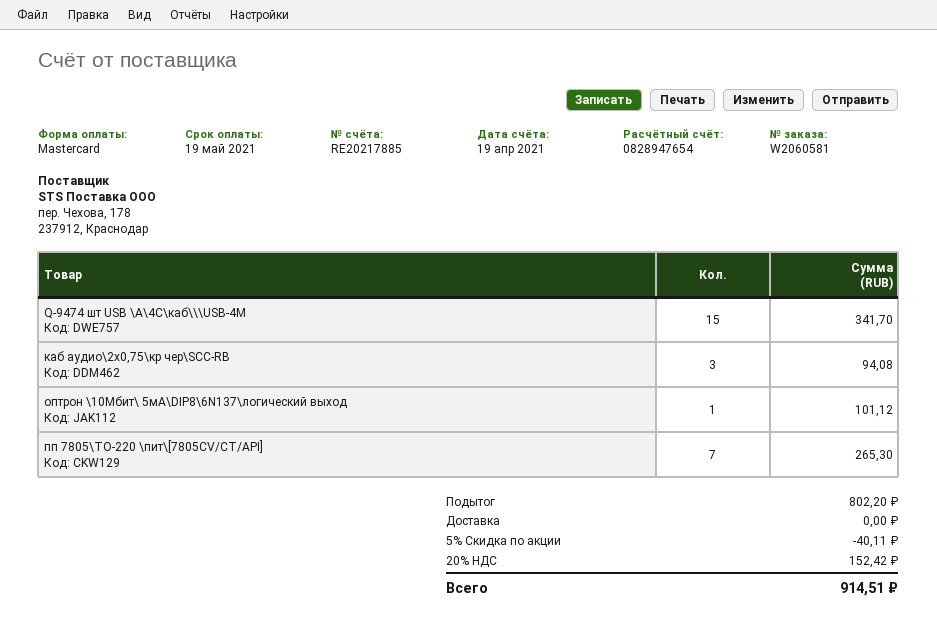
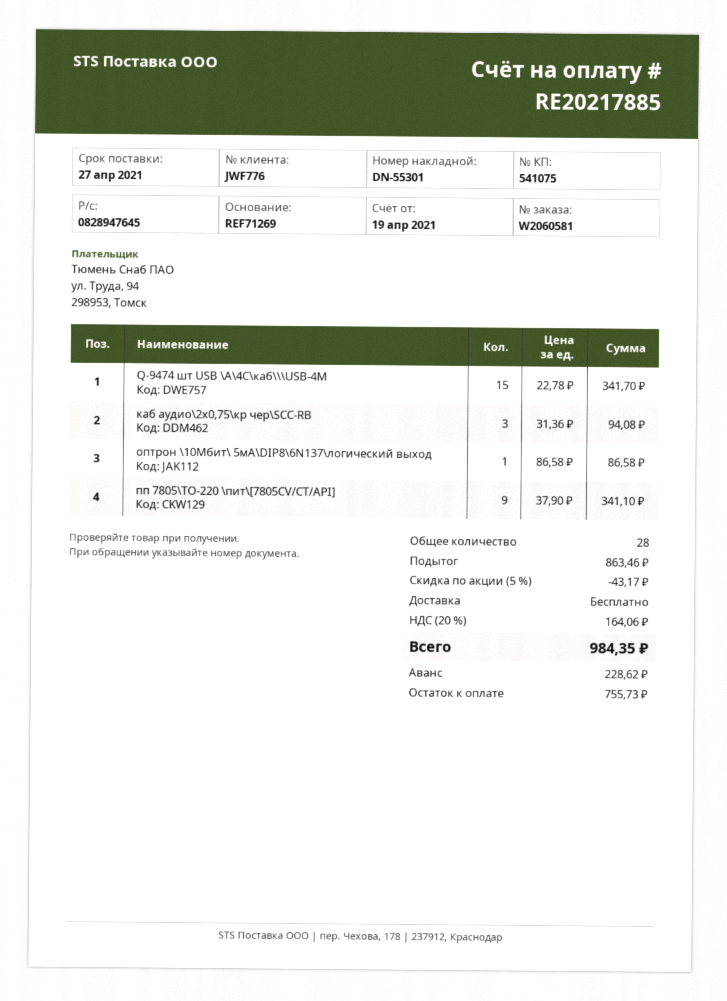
bank account: 0828947654 -> 0828947645
оптрон \10Мбит\ 5мА\DIP8\6N137\логический выход: 1 for 101.12 -> 1 for 86.58
пп 7805\TO-220 \пит\[7805CV/CT/API]: 7 for 265.30 -> 9 for 341.10
subtotal: 802.20 -> 863.46
discount: 5% = 40.11 -> 5% = 43.17
tax: 20% = 152.42 -> 20% = 164.06
total: 914.51 -> 984.35

